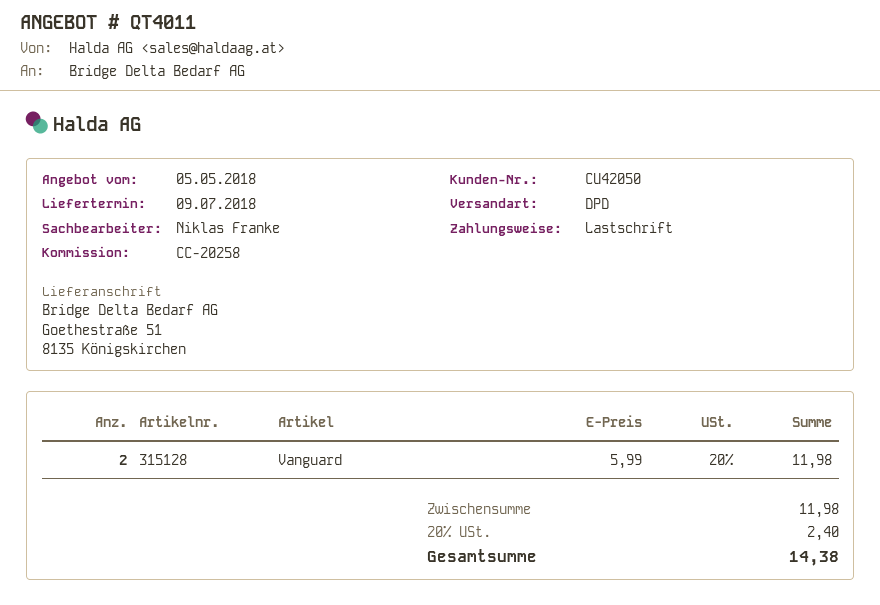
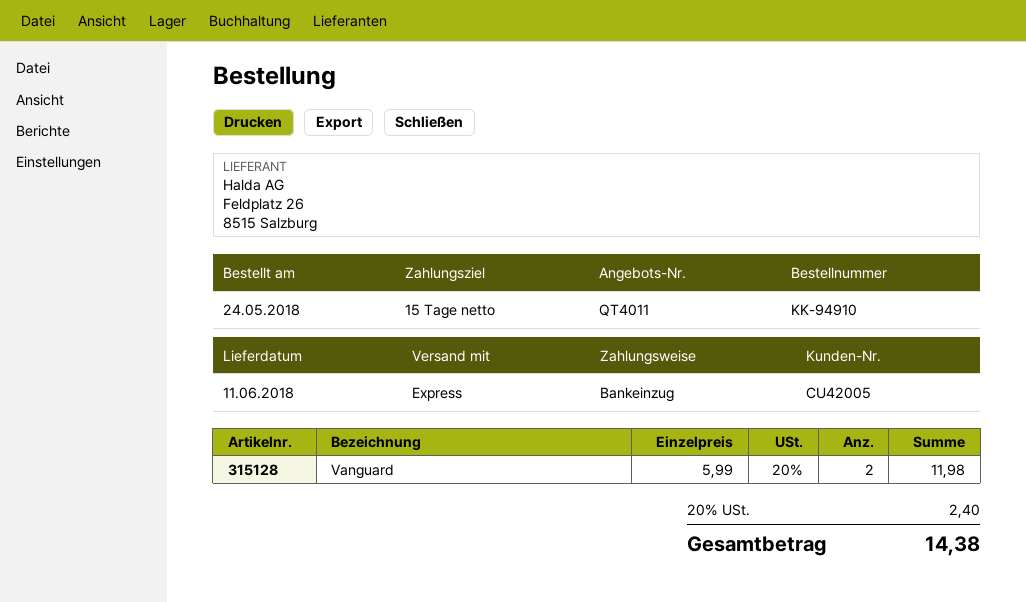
delivery date: 2018-07-09 -> 2018-06-11
customer number: CU42050 -> CU42005
shipping method: DPD -> express

